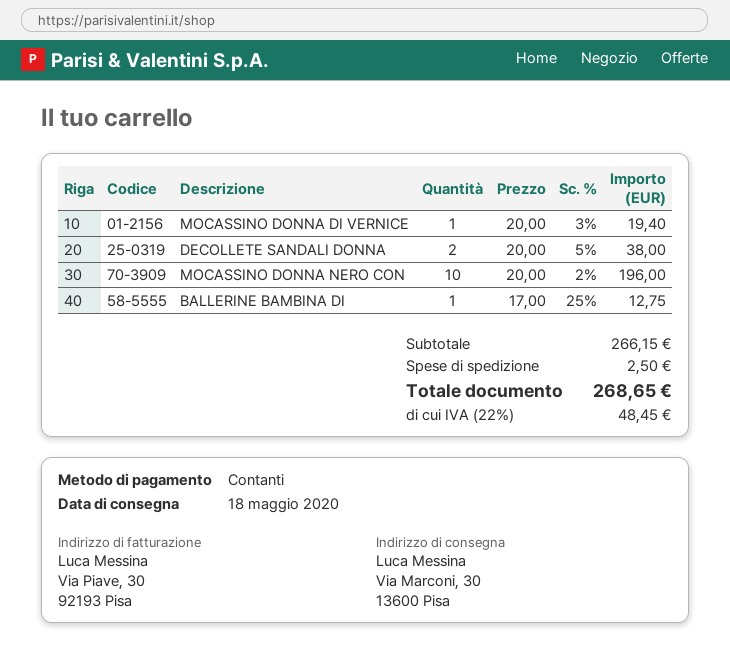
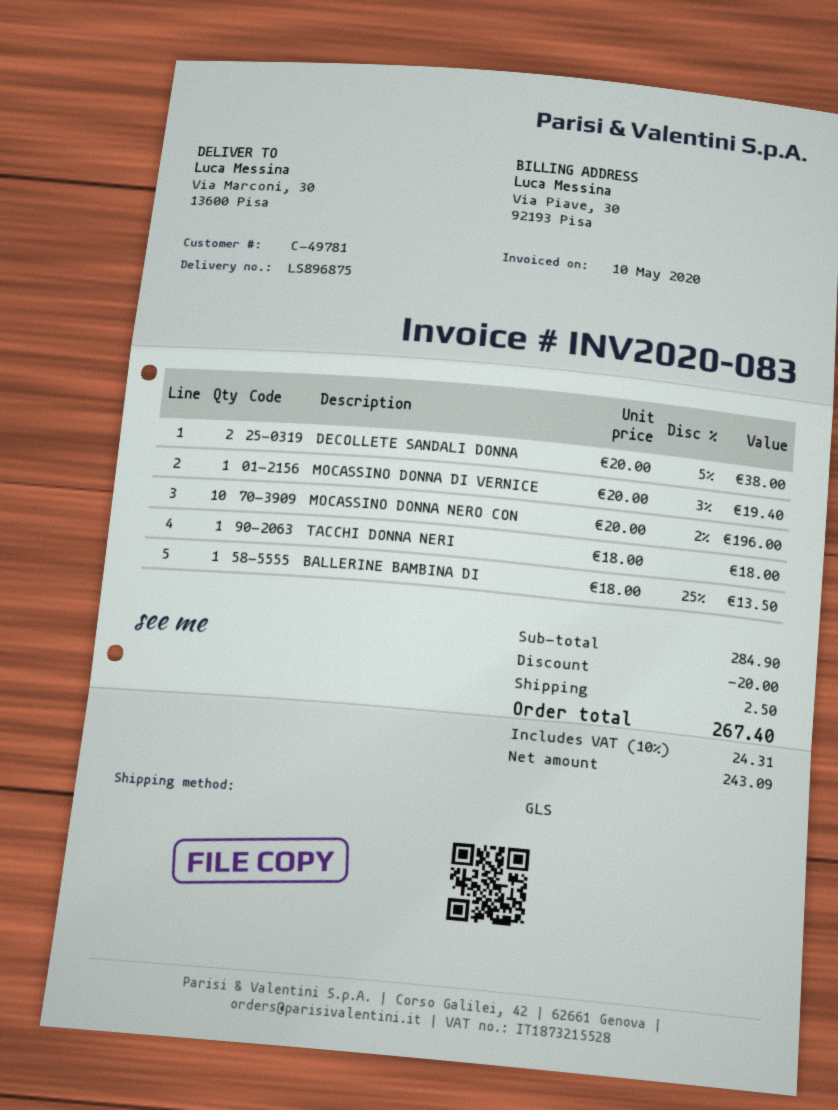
BALLERINE BAMBINA DI: 1 x 17.00 - 25% = 12.75 -> 1 x 18.00 - 25% = 13.50
TACCHI DONNA NERI: none -> 1 x 18.00 = 18.00
subtotal: 266.15 -> 284.90
discount: none -> 20.00
tax: 22% = 48.45 -> 10% = 24.31
total: 268.65 -> 267.40

